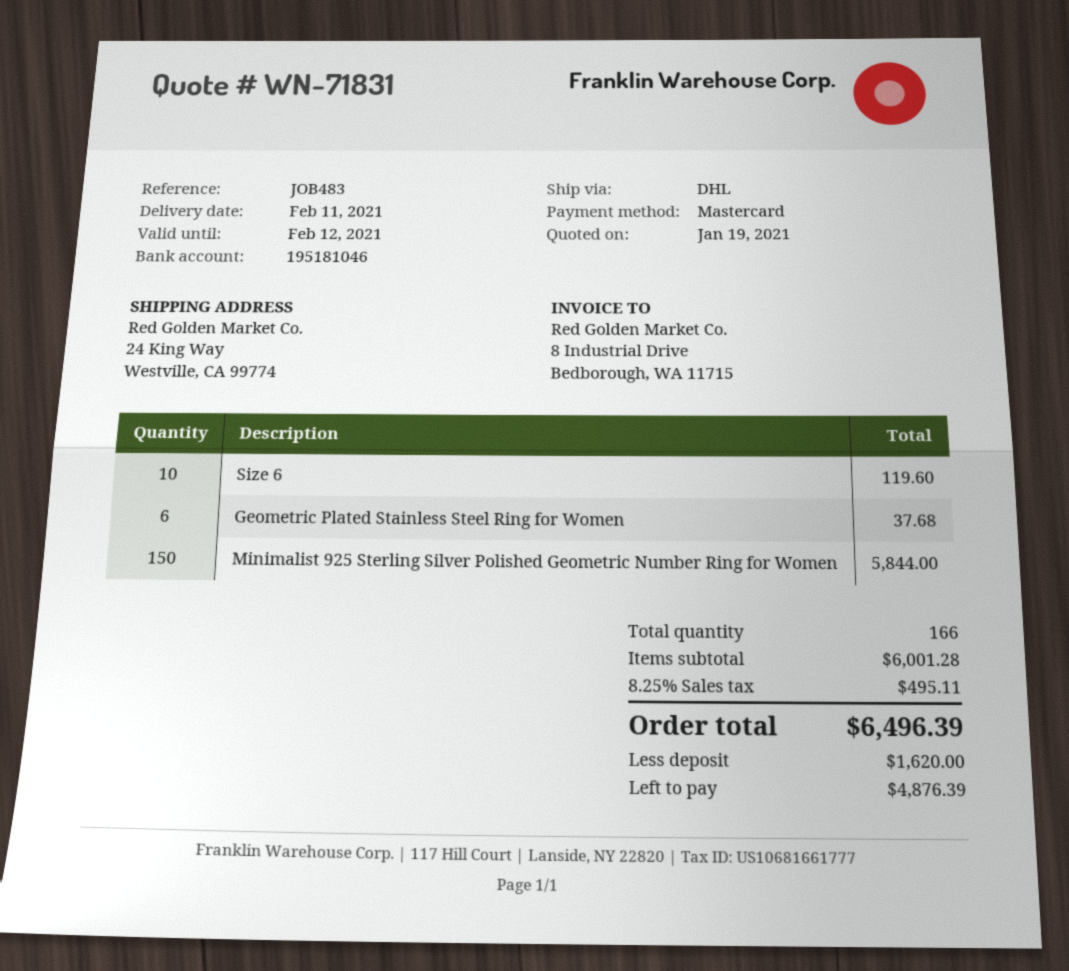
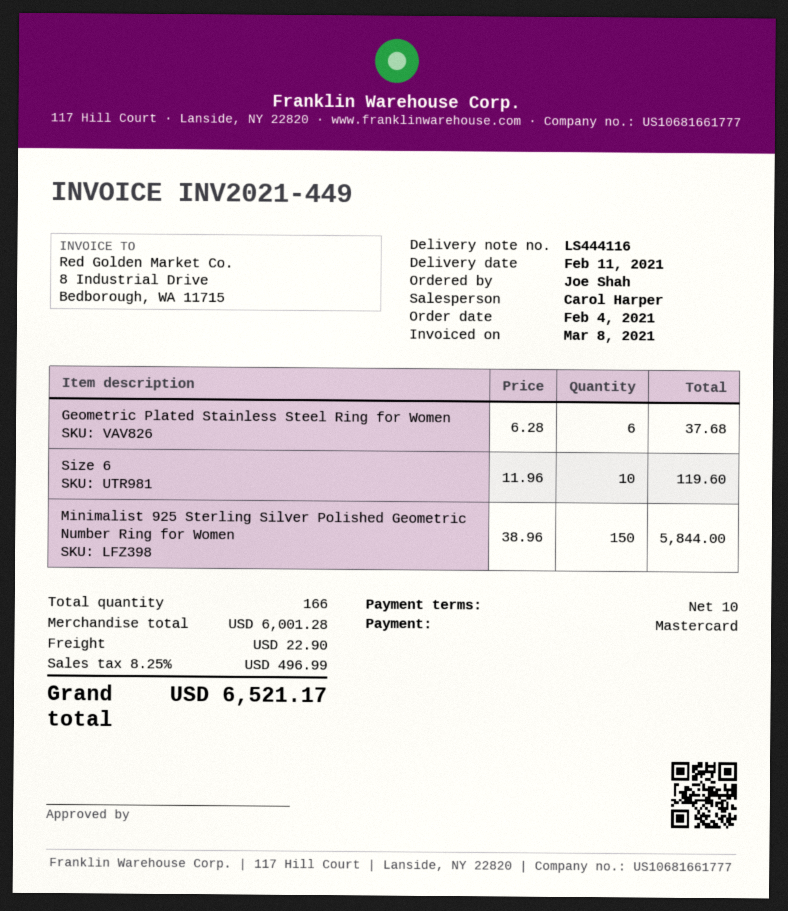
shipping: none -> 22.90
tax: 8.25% = 495.11 -> 8.25% = 496.99
total: 6496.39 -> 6521.17

